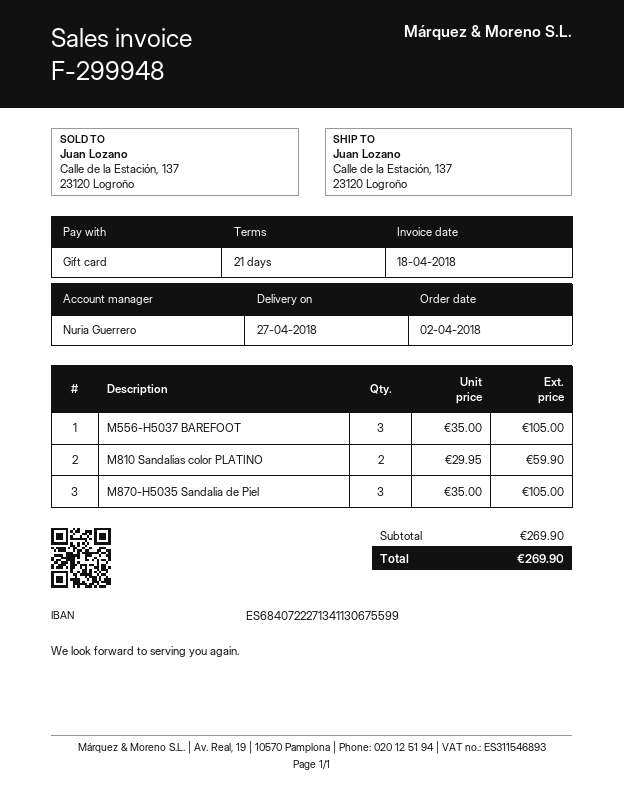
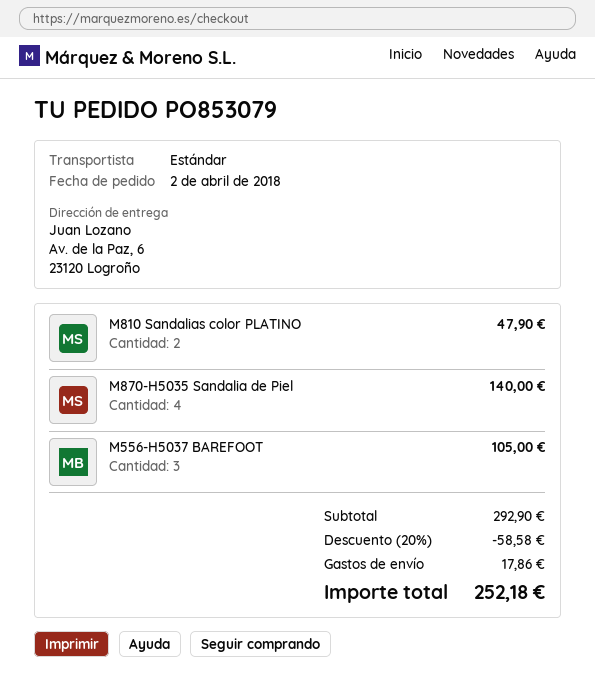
ship to: Calle de la Estación, 137, 23120 Logroño -> Av. de la Paz, 6, 23120 Logroño
M810 Sandalias color PLATINO: 2 for 59.90 -> 2 for 47.90
M870-H5035 Sandalia de Piel: 3 for 105.00 -> 4 for 140.00
subtotal: 269.90 -> 292.90
discount: none -> 20% = 58.58
shipping: none -> 17.86
total: 269.90 -> 252.18

